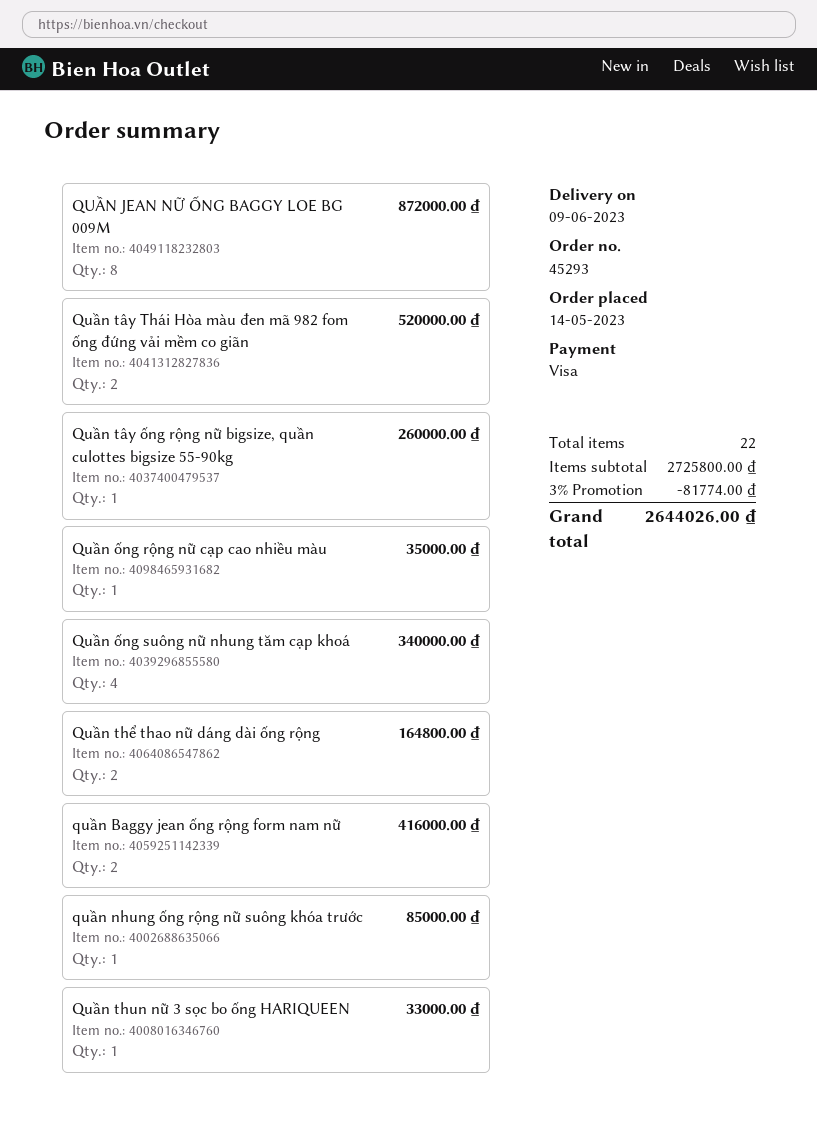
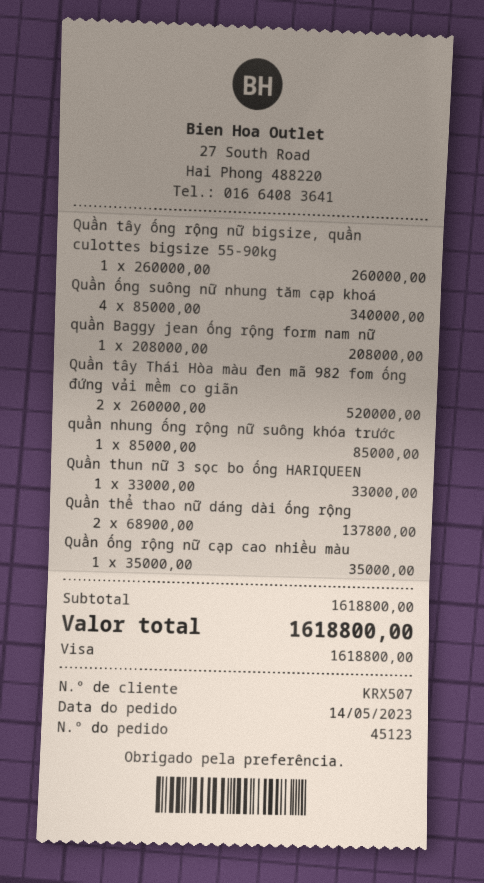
order number: 45293 -> 45123
QUẦN JEAN NỮ ỐNG BAGGY LOE BG 009M: 8 for 872000.00 -> none
Quần thể thao nữ dáng dài ống rộng: 2 for 164800.00 -> 2 for 137800.00
quần Baggy jean ống rộng form nam nữ: 2 for 416000.00 -> 1 for 208000.00
subtotal: 2725800.00 -> 1618800.00
discount: 3% = 81774.00 -> none
total: 2644026.00 -> 1618800.00

